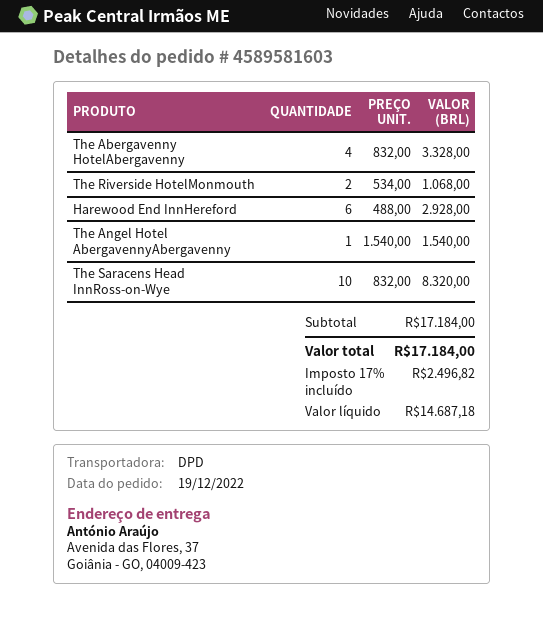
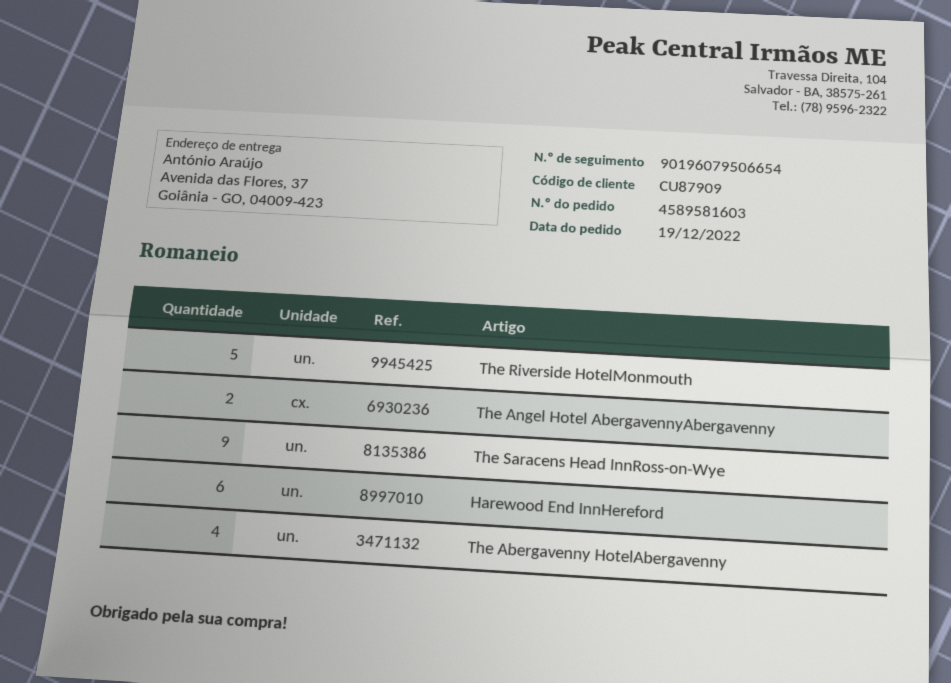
The Riverside HotelMonmouth: 2 -> 5
The Angel Hotel AbergavennyAbergavenny: 1 -> 2
The Saracens Head InnRoss-on-Wye: 10 -> 9

